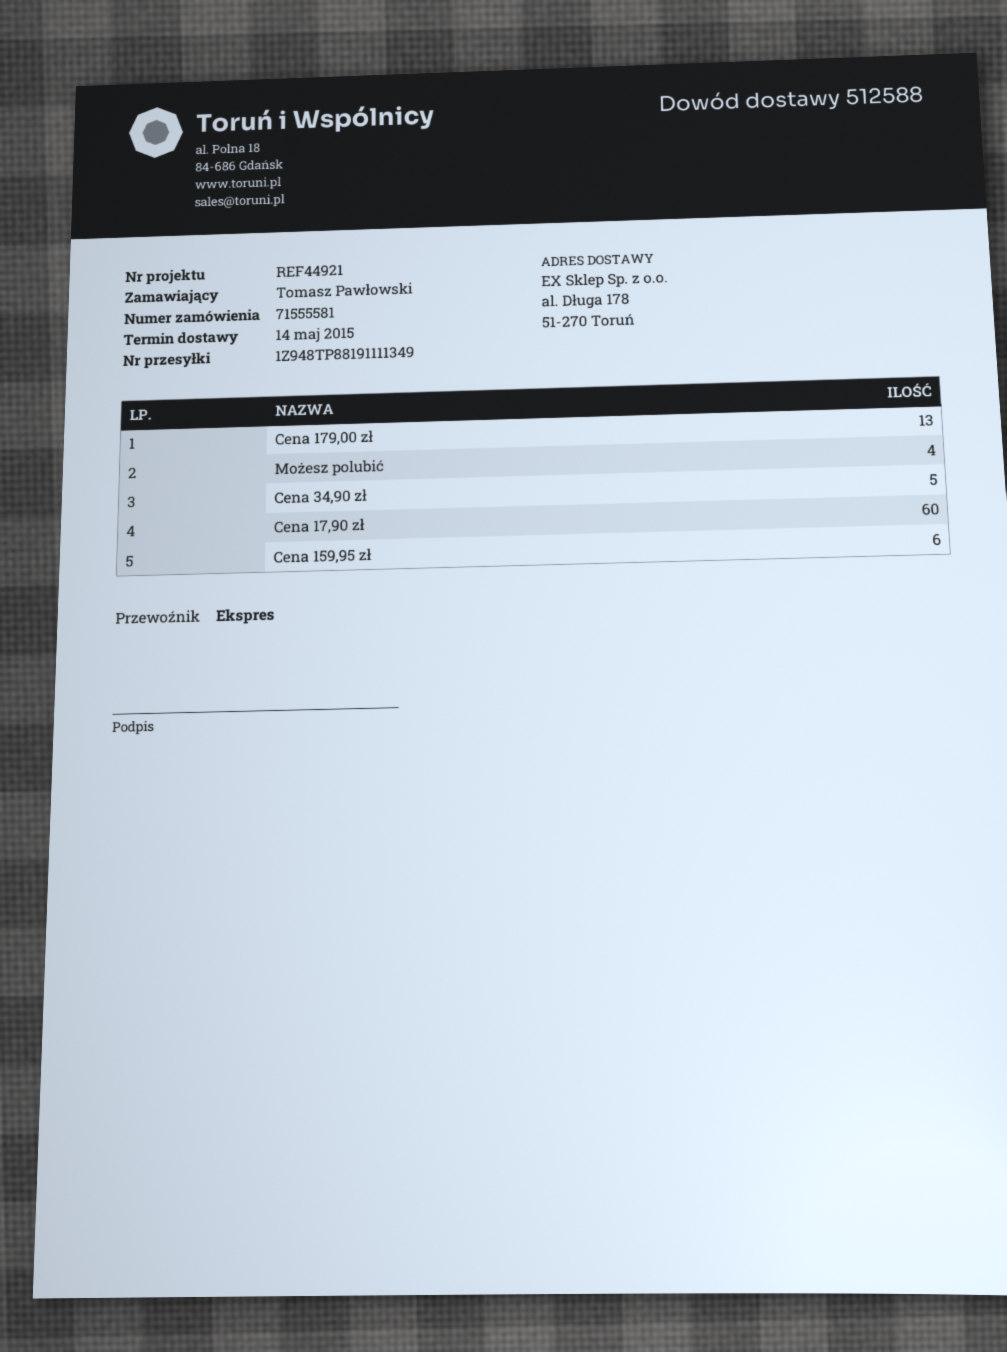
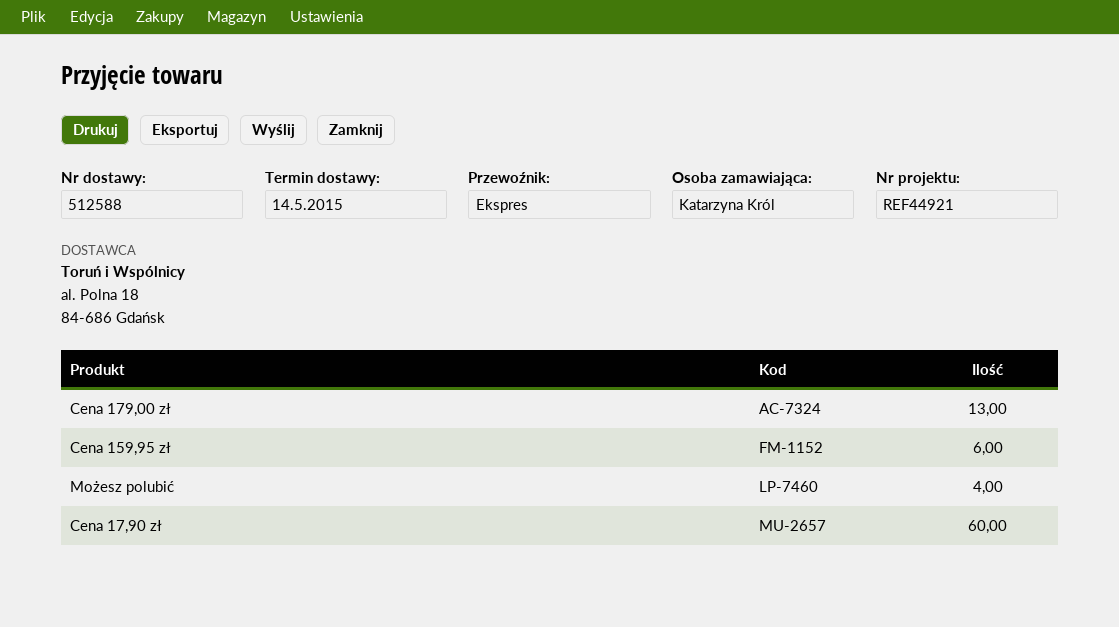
ordered by: Tomasz Pawłowski -> Katarzyna Król
Cena 34,90 zł: 5 -> none

